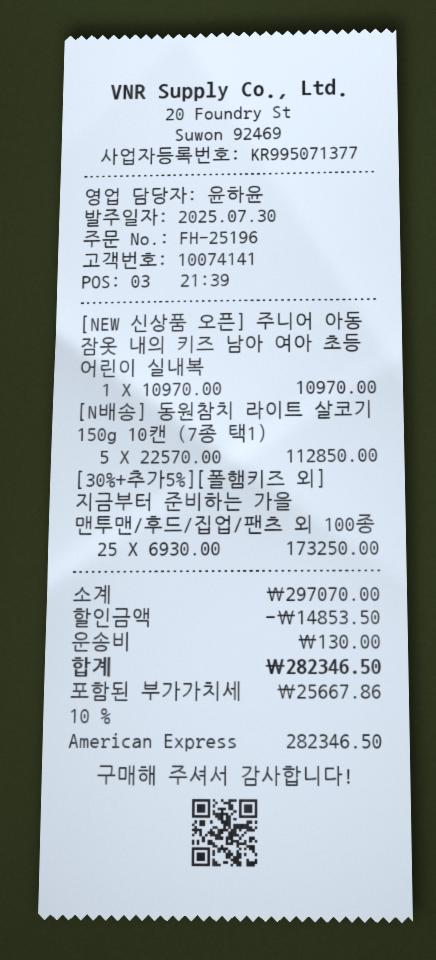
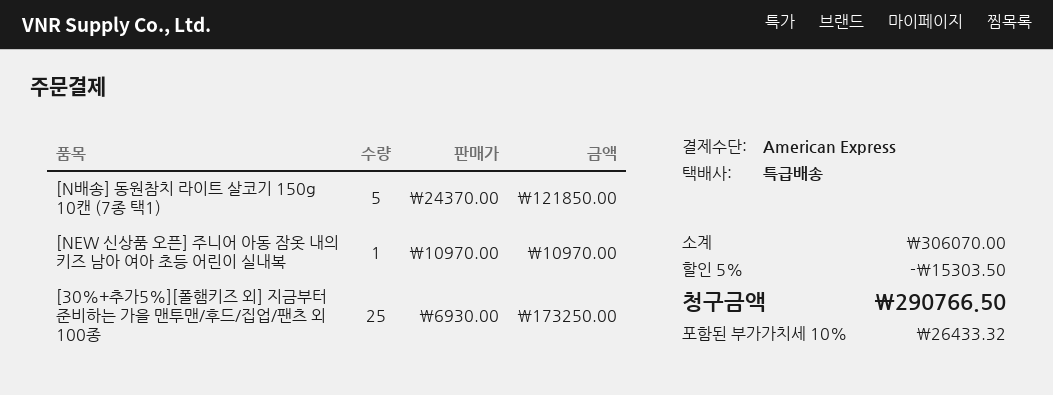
[N배송] 동원참치 라이트 살코기 150g 10캔 (7종 택1): 5 x 22570.00 = 112850.00 -> 5 x 24370.00 = 121850.00
subtotal: 297070.00 -> 306070.00
discount: 14853.50 -> 15303.50
shipping: 130.00 -> none
tax: 10% = 25667.86 -> 10% = 26433.32
total: 282346.50 -> 290766.50

